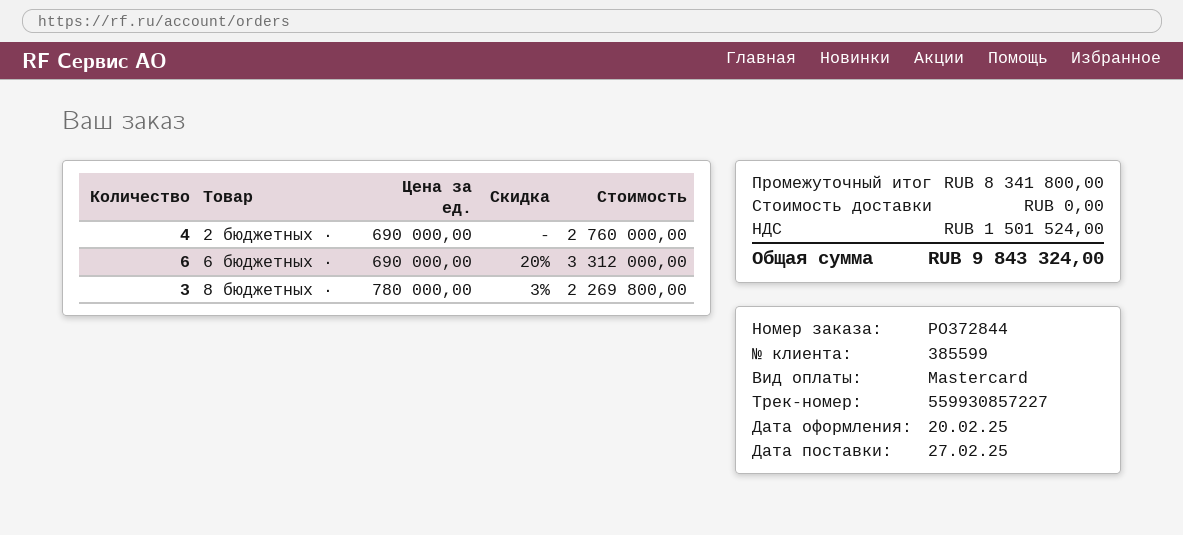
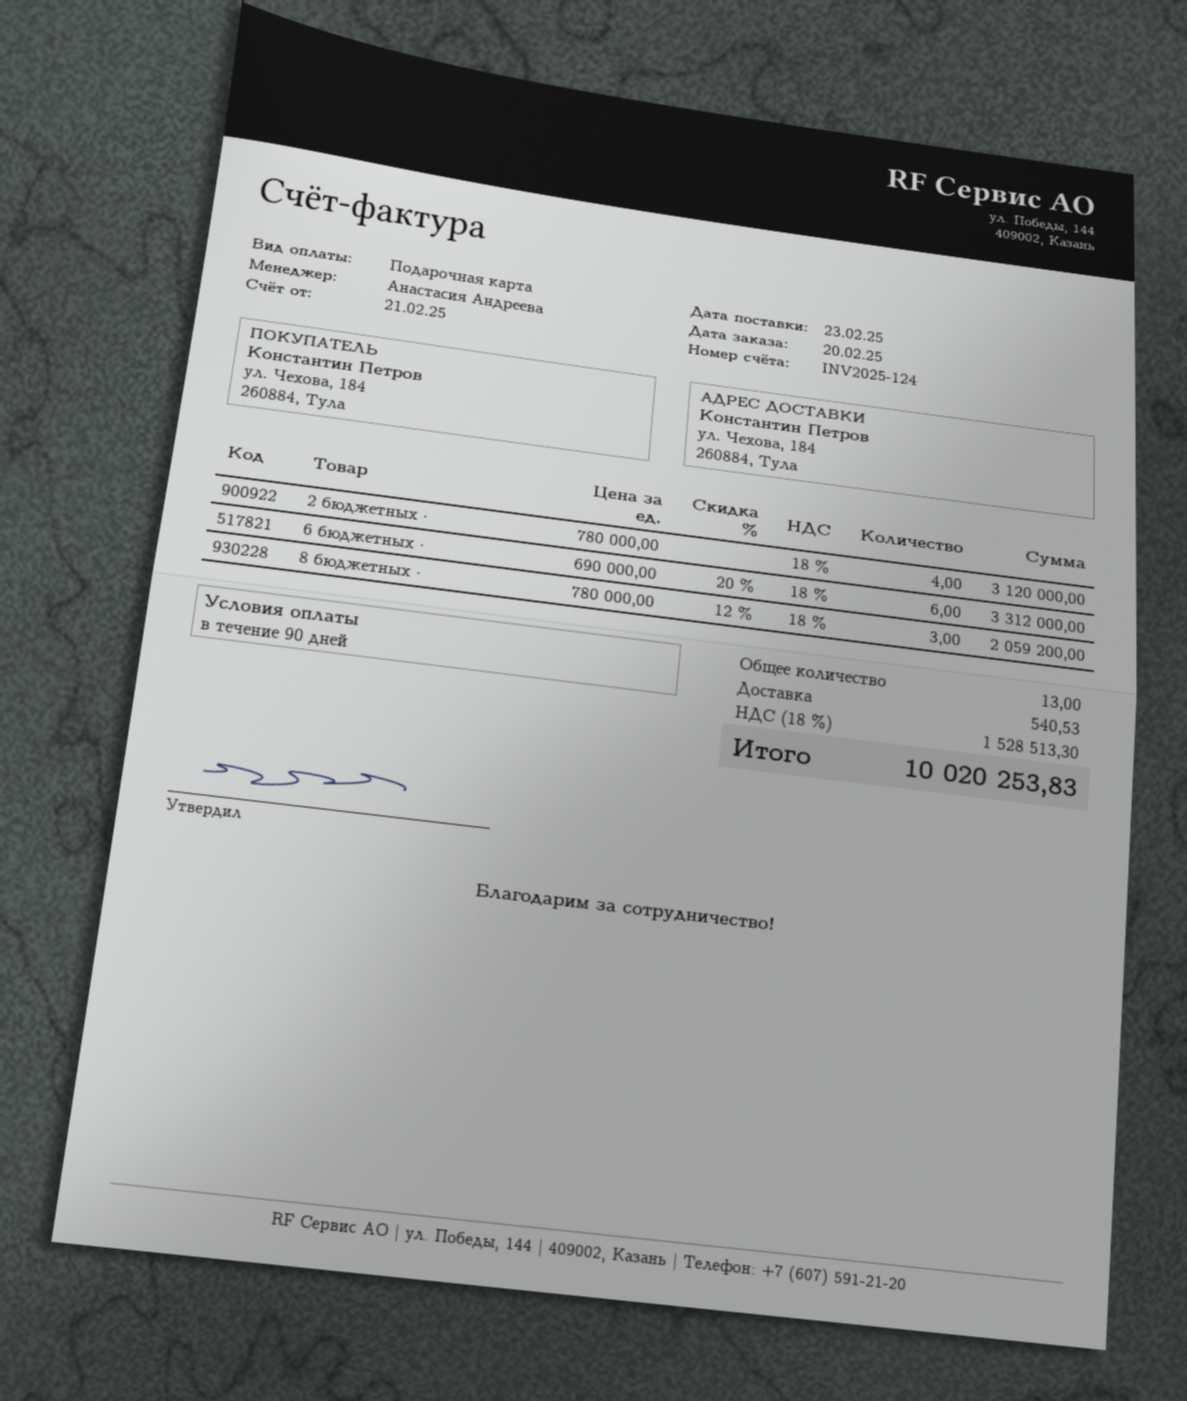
delivery date: 2025-02-27 -> 2025-02-23
payment method: Mastercard -> gift card
2 бюджетных ·: 4 x 690000.00 = 2760000.00 -> 4 x 780000.00 = 3120000.00
8 бюджетных ·: 3 x 780000.00 - 3% = 2269800.00 -> 3 x 780000.00 - 12% = 2059200.00
shipping: 0.00 -> 540.53
tax: 1501524.00 -> 1528513.30
total: 9843324.00 -> 10020253.83

